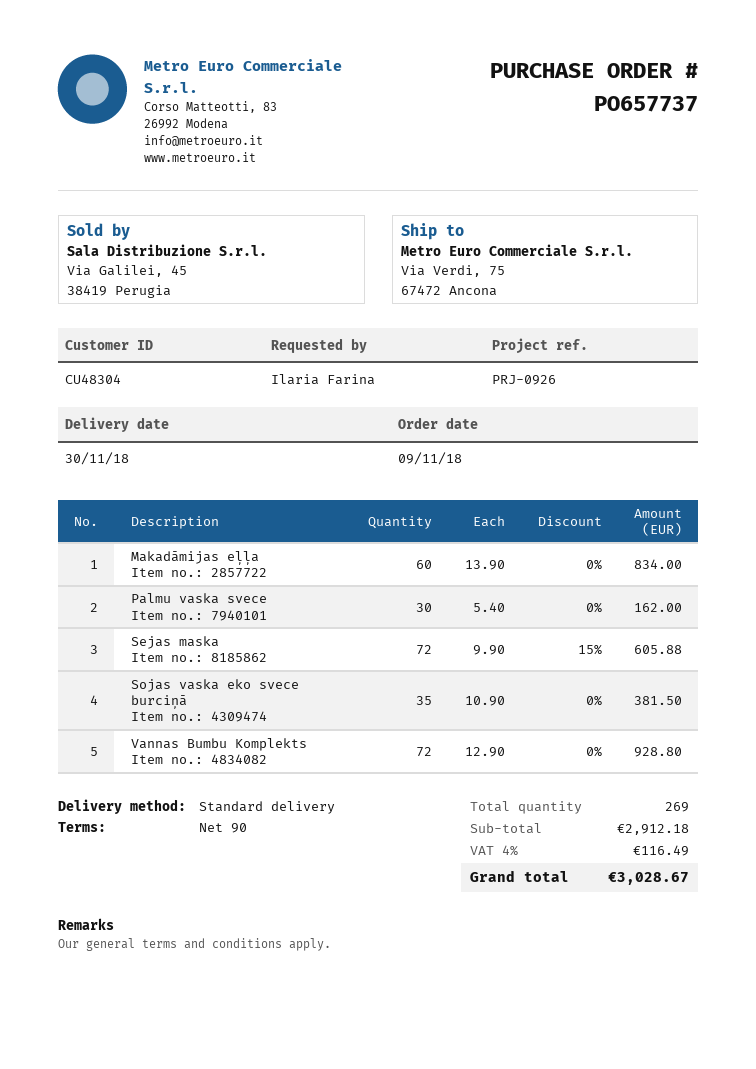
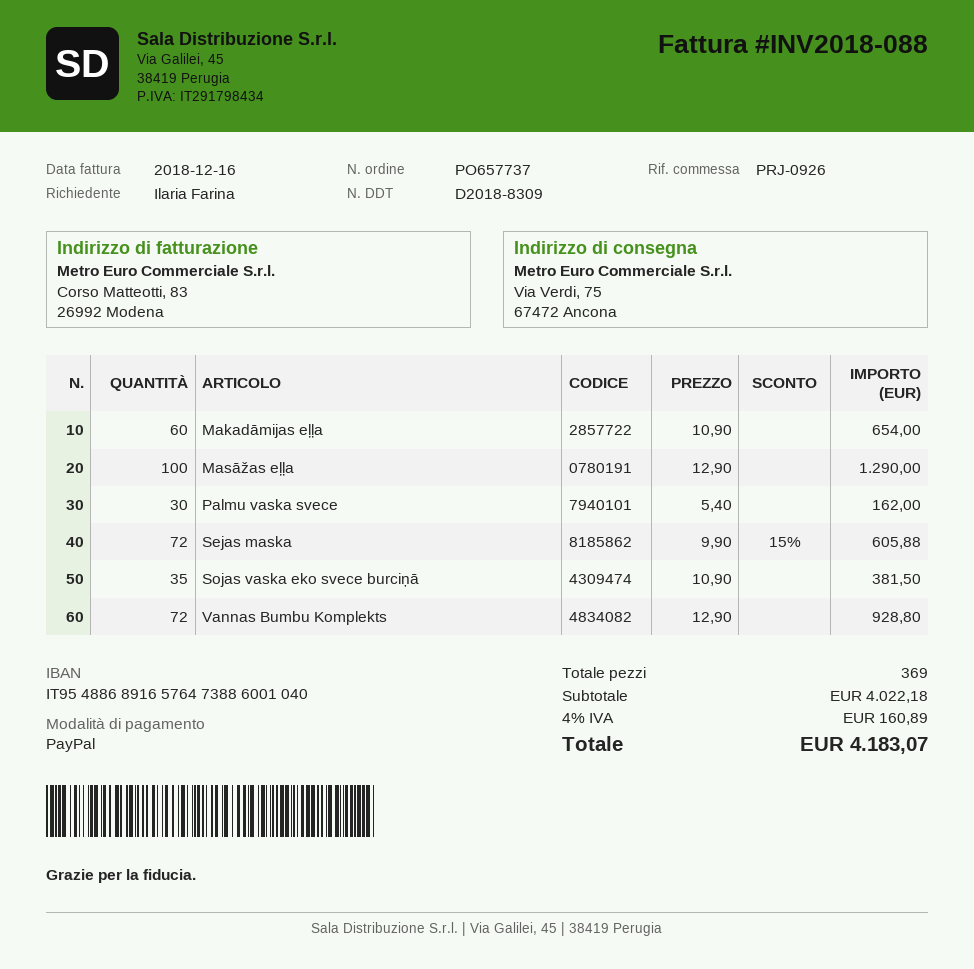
Makadāmijas eļļa: 60 x 13.90 = 834.00 -> 60 x 10.90 = 654.00
Masāžas eļļa: none -> 100 x 12.90 = 1290.00
total quantity: 269 -> 369
subtotal: 2912.18 -> 4022.18
tax: 4% = 116.49 -> 4% = 160.89
total: 3028.67 -> 4183.07

